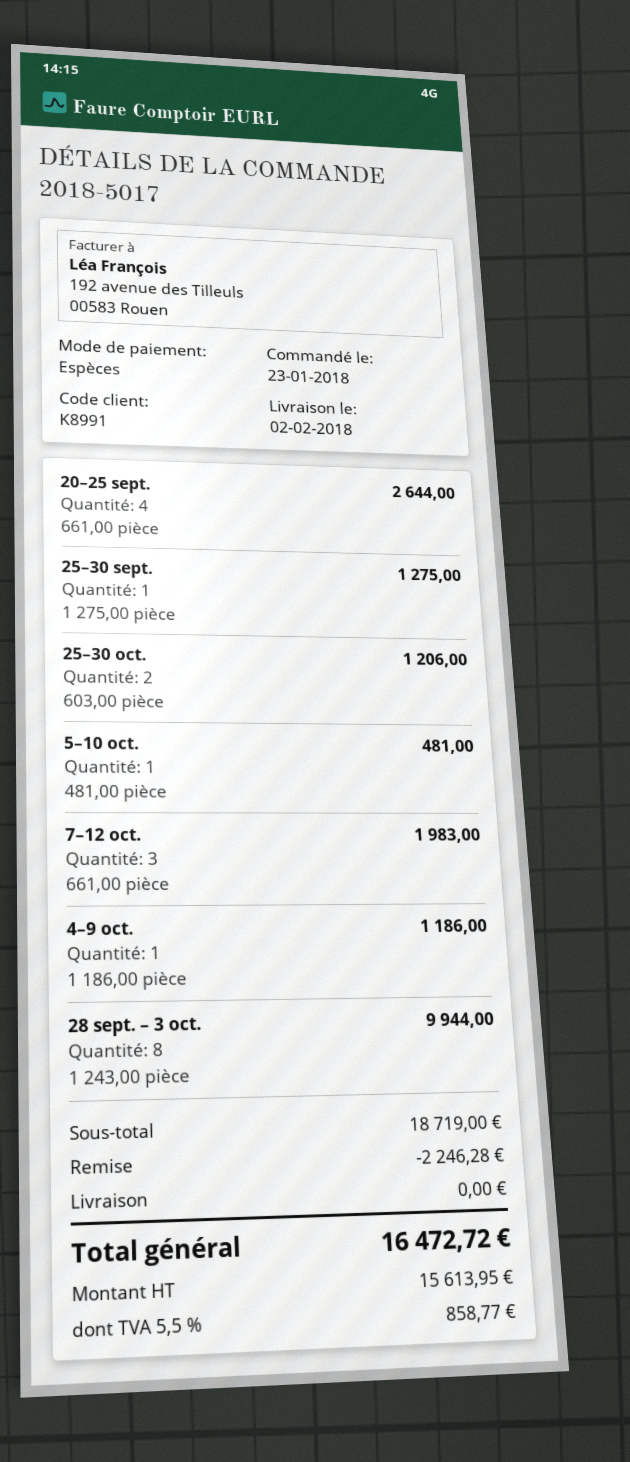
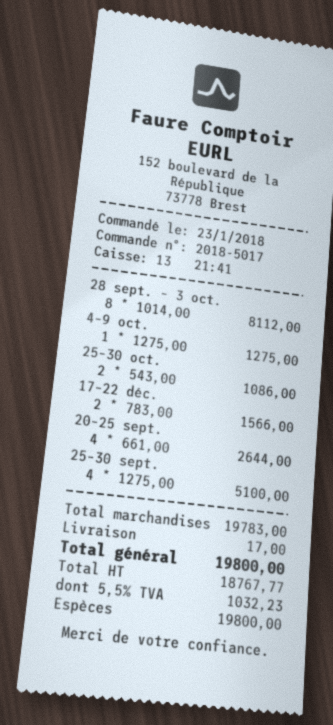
25–30 sept.: 1 x 1275.00 = 1275.00 -> 4 x 1275.00 = 5100.00
25–30 oct.: 2 x 603.00 = 1206.00 -> 2 x 543.00 = 1086.00
5–10 oct.: 1 x 481.00 = 481.00 -> none
7–12 oct.: 3 x 661.00 = 1983.00 -> none
4–9 oct.: 1 x 1186.00 = 1186.00 -> 1 x 1275.00 = 1275.00
28 sept. – 3 oct.: 8 x 1243.00 = 9944.00 -> 8 x 1014.00 = 8112.00
17–22 déc.: none -> 2 x 783.00 = 1566.00
subtotal: 18719.00 -> 19783.00
discount: 2246.28 -> none
shipping: 0.00 -> 17.00
net: 15613.95 -> 18767.77
tax: 5.5% = 858.77 -> 5.5% = 1032.23
total: 16472.72 -> 19800.00

